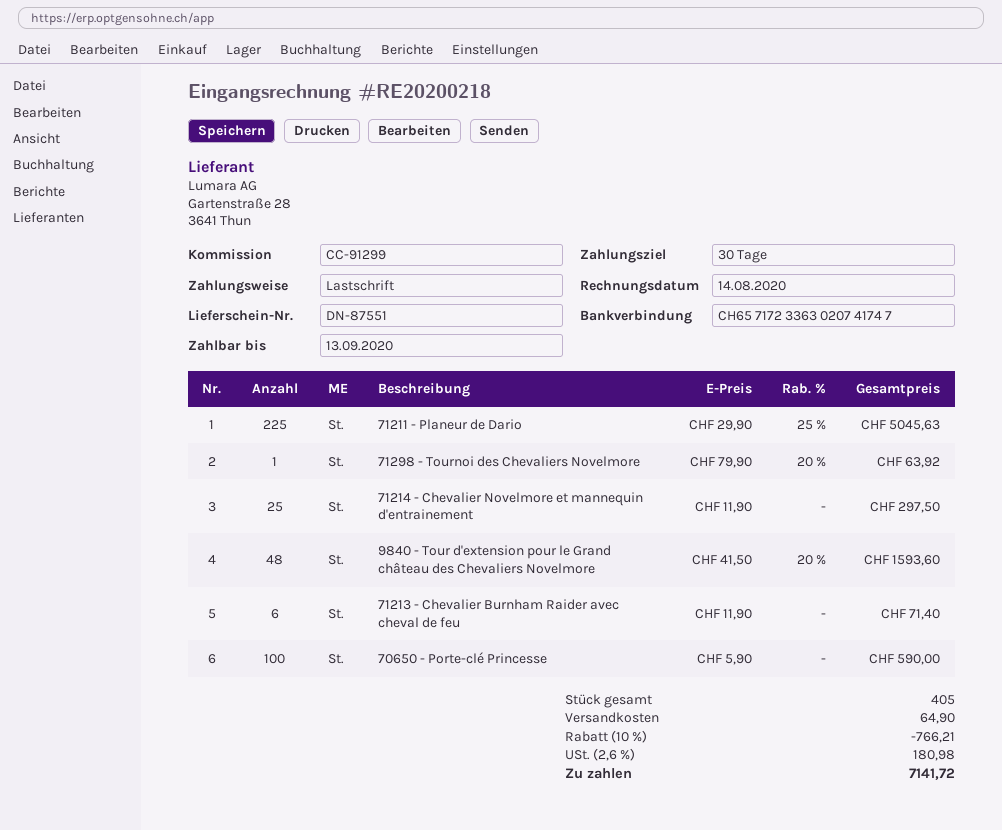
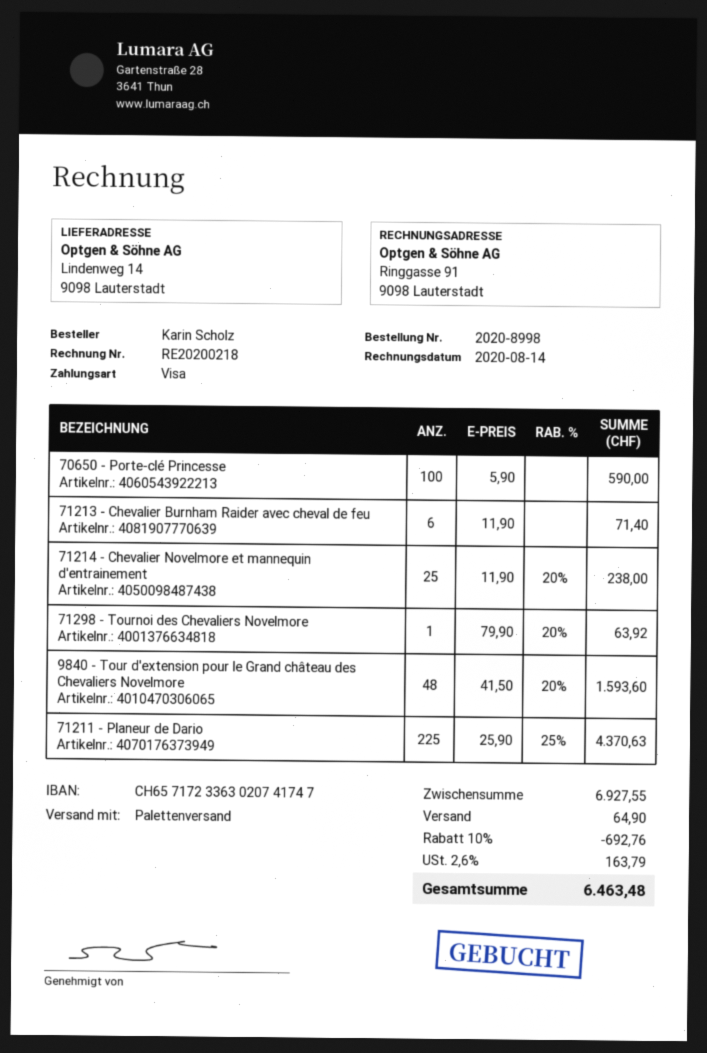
payment method: direct debit -> Visa
71211 - Planeur de Dario: 225 x 29.90 - 25% = 5045.63 -> 225 x 25.90 - 25% = 4370.63
71214 - Chevalier Novelmore et mannequin d'entrainement: 25 x 11.90 = 297.50 -> 25 x 11.90 - 20% = 238.00
discount: 10% = 766.21 -> 10% = 692.76
tax: 2.6% = 180.98 -> 2.6% = 163.79
total: 7141.72 -> 6463.48

